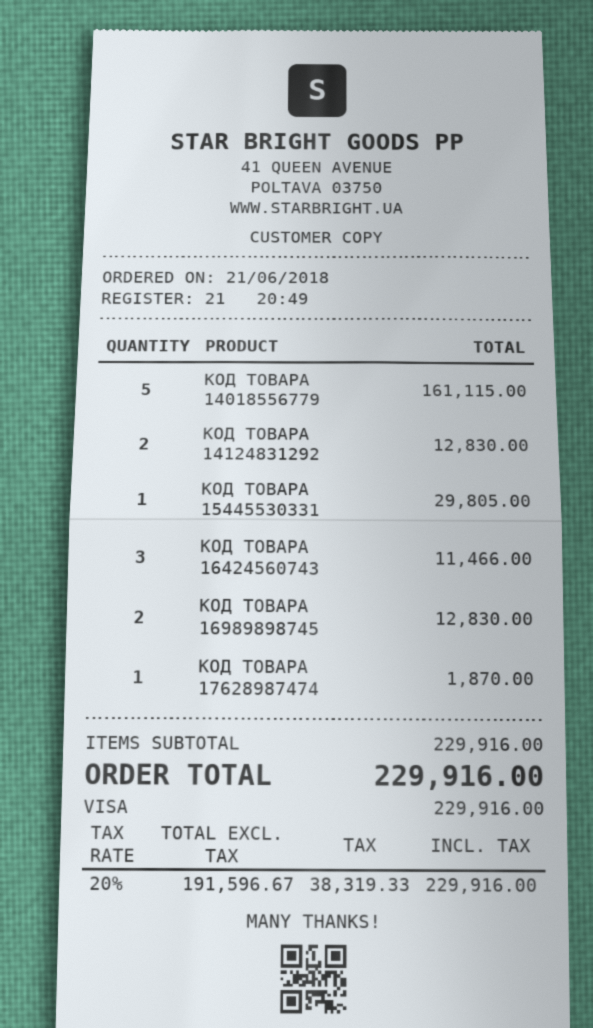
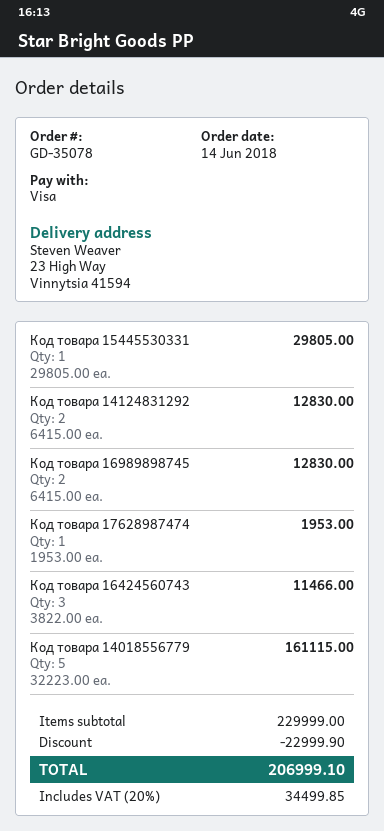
order date: 2018-06-21 -> 2018-06-14
КОД ТОВАРА 17628987474: 1 for 1870.00 -> 1 for 1953.00
subtotal: 229916.00 -> 229999.00
discount: none -> 22999.90
tax: 20% = 38319.33 -> 20% = 34499.85
total: 229916.00 -> 206999.10

